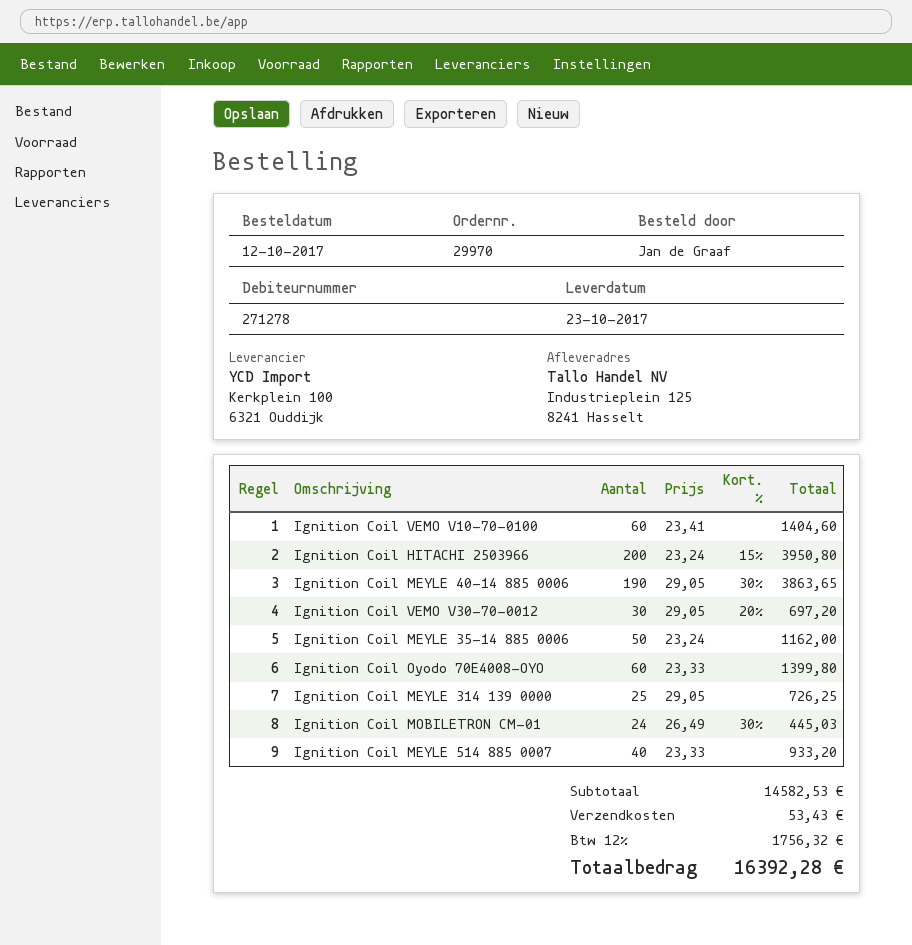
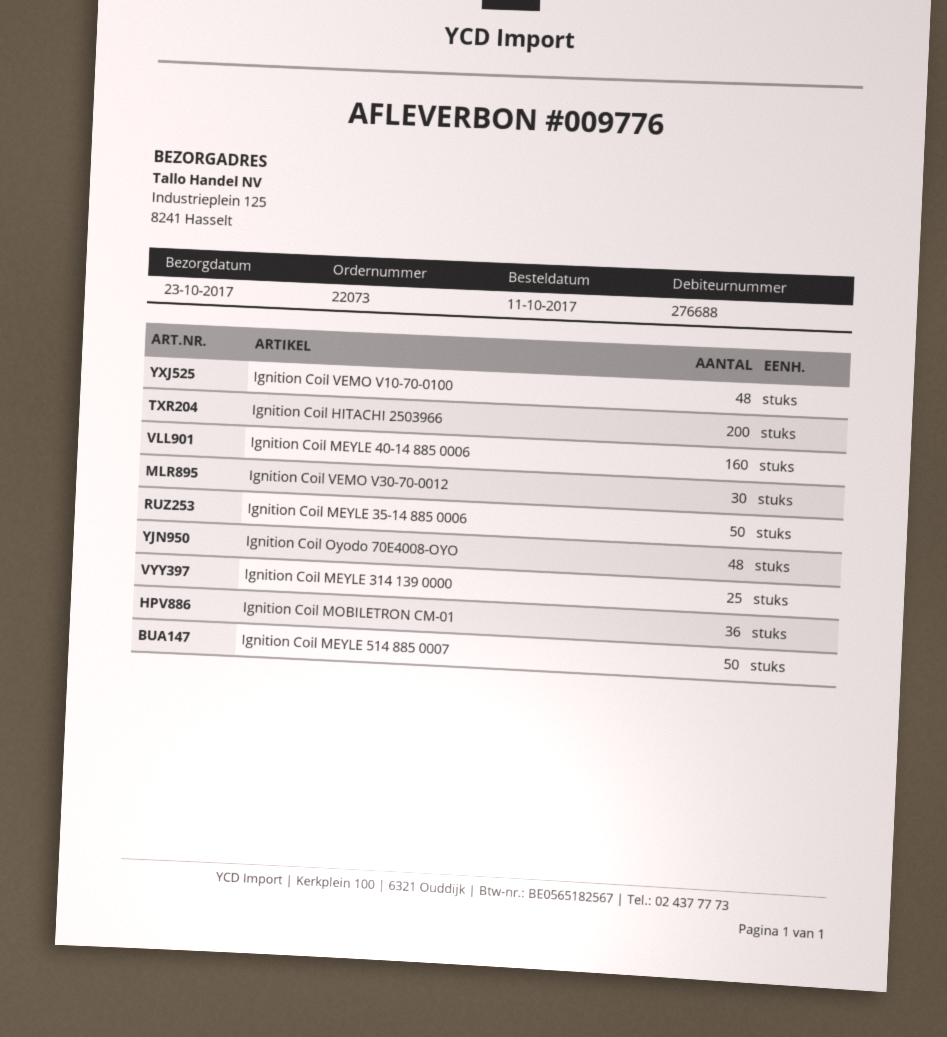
order number: 29970 -> 22073
order date: 2017-10-12 -> 2017-10-11
customer number: 271278 -> 276688
Ignition Coil VEMO V10-70-0100: 60 -> 48
Ignition Coil MEYLE 40-14 885 0006: 190 -> 160
Ignition Coil Oyodo 70E4008-OYO: 60 -> 48
Ignition Coil MOBILETRON CM-01: 24 -> 36
Ignition Coil MEYLE 514 885 0007: 40 -> 50

